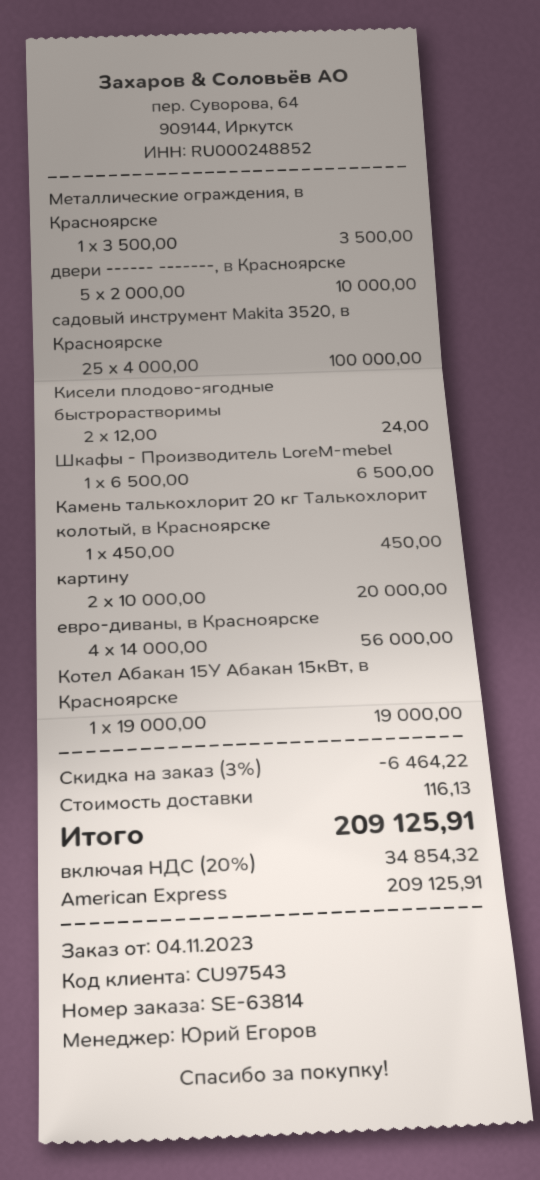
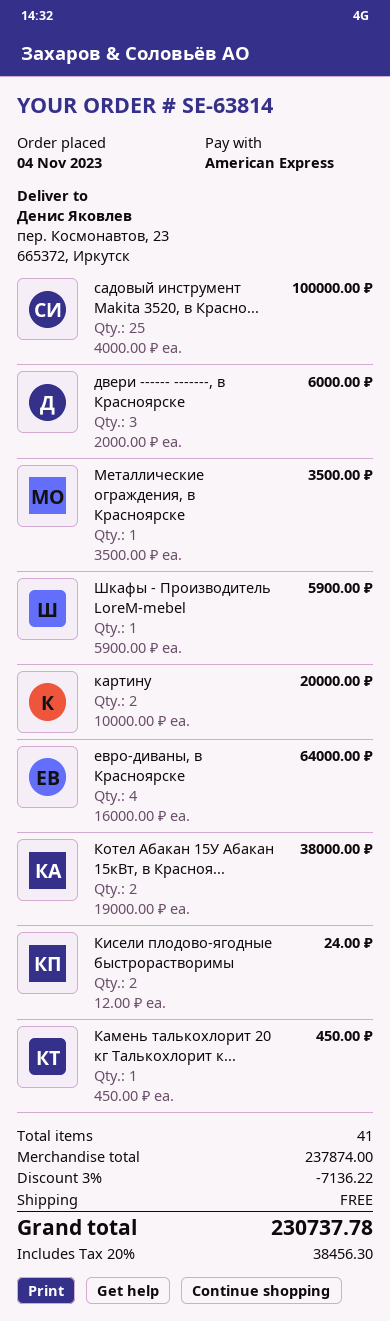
двери ------ -------, в Красноярске: 5 x 2000.00 = 10000.00 -> 3 x 2000.00 = 6000.00
Шкафы - Производитель LoreM-mebel: 1 x 6500.00 = 6500.00 -> 1 x 5900.00 = 5900.00
евро-диваны, в Красноярске: 4 x 14000.00 = 56000.00 -> 4 x 16000.00 = 64000.00
Котел Абакан 15У Абакан 15кВт, в Красноярске: 1 x 19000.00 = 19000.00 -> 2 x 19000.00 = 38000.00
discount: 3% = 6464.22 -> 3% = 7136.22
shipping: 116.13 -> 0.00
tax: 20% = 34854.32 -> 20% = 38456.30
total: 209125.91 -> 230737.78

